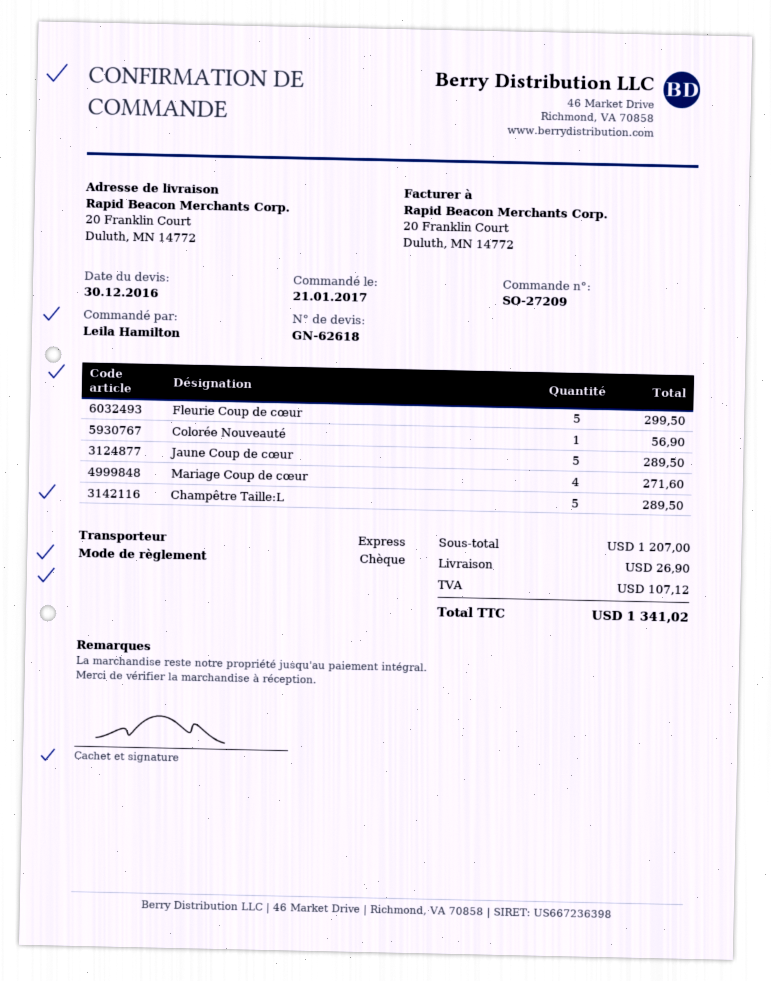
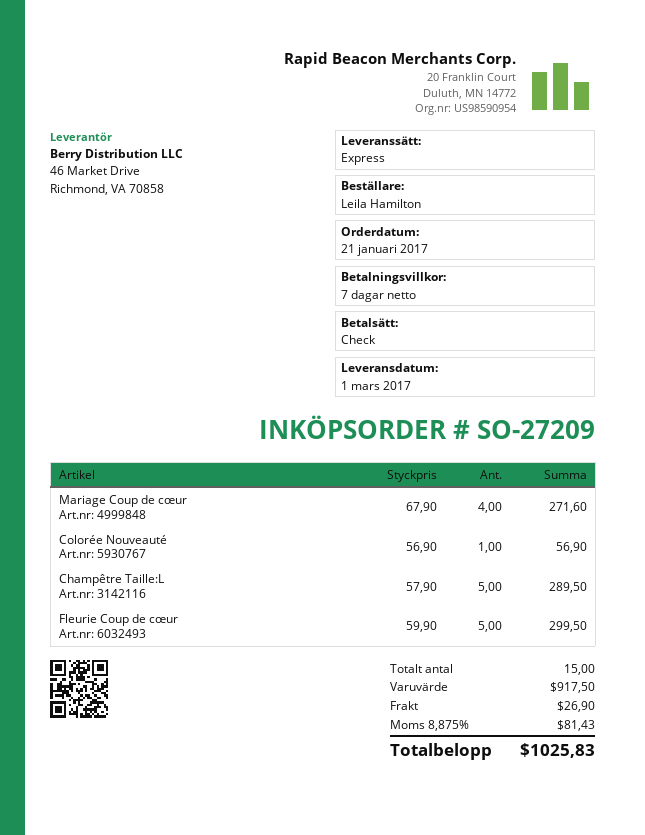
Jaune Coup de cœur: 5 for 289.50 -> none
subtotal: 1207.00 -> 917.50
tax: 107.12 -> 81.43
total: 1341.02 -> 1025.83

